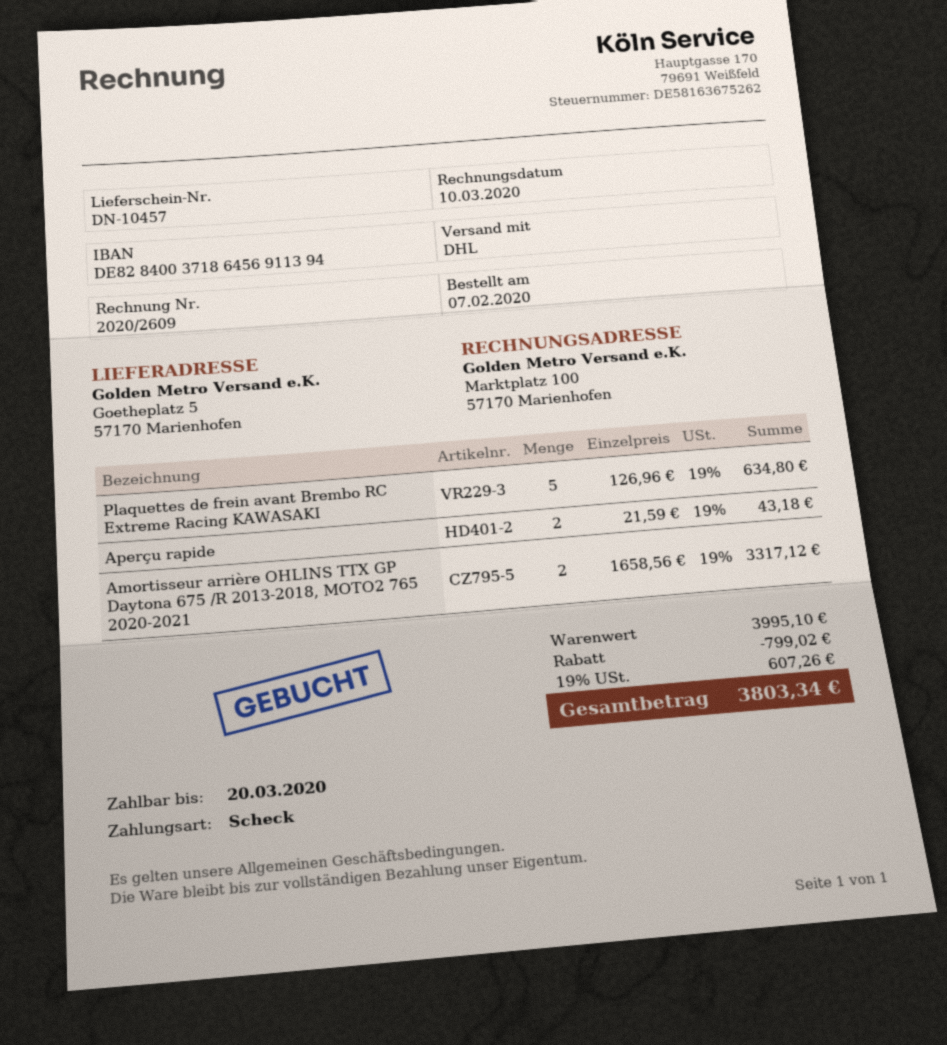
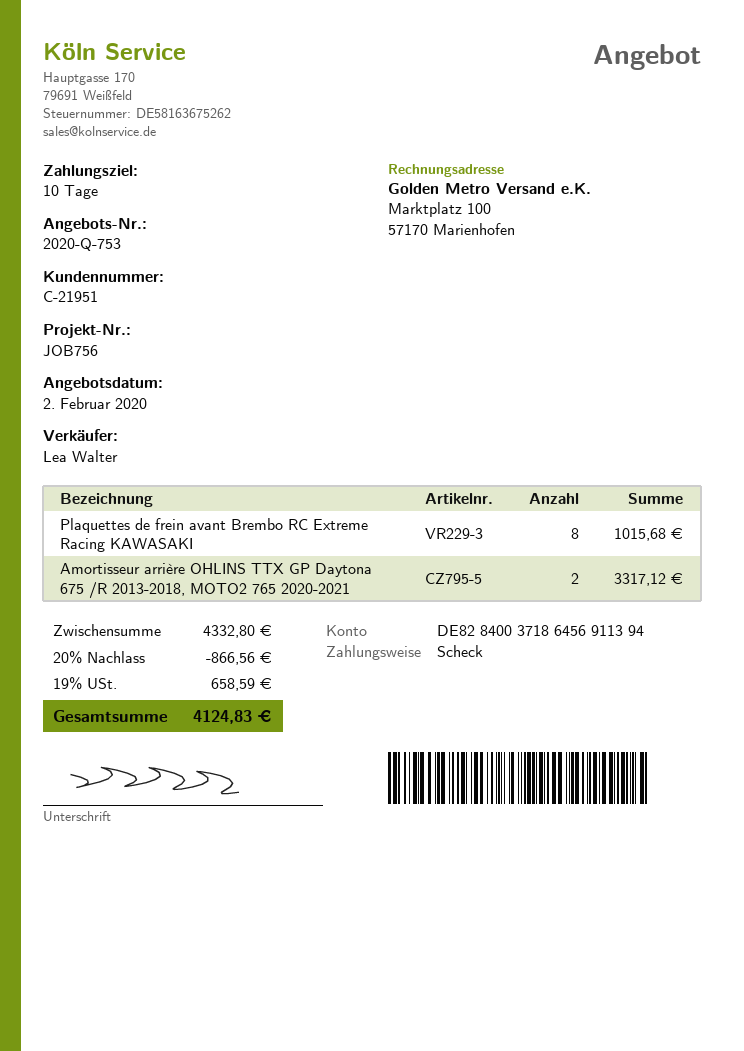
Plaquettes de frein avant Brembo RC Extreme Racing KAWASAKI: 5 for 634.80 -> 8 for 1015.68
Aperçu rapide: 2 for 43.18 -> none
subtotal: 3995.10 -> 4332.80
discount: 799.02 -> 866.56
tax: 19% = 607.26 -> 19% = 658.59
total: 3803.34 -> 4124.83

